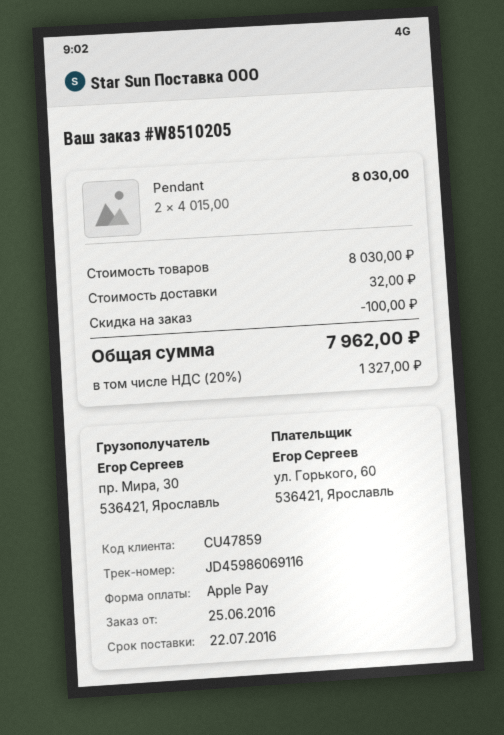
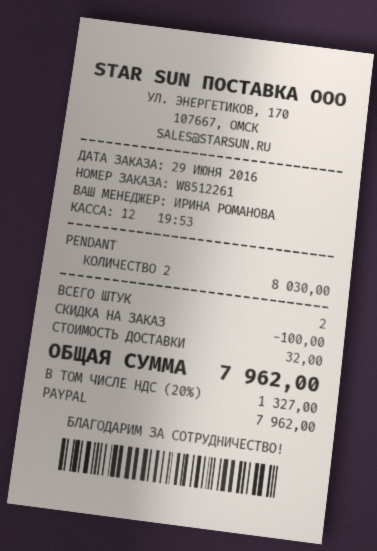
order number: W8510205 -> W8512261
order date: 2016-06-25 -> 2016-06-29
payment method: Apple Pay -> PayPal

